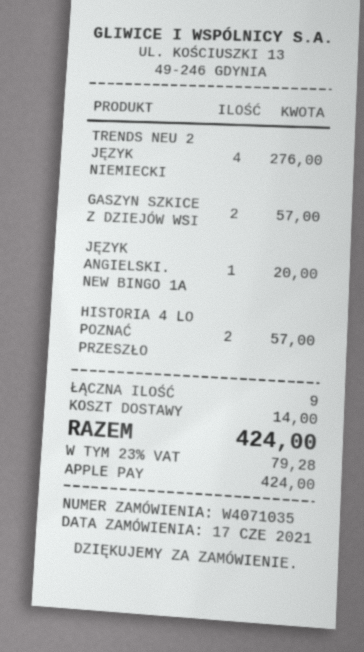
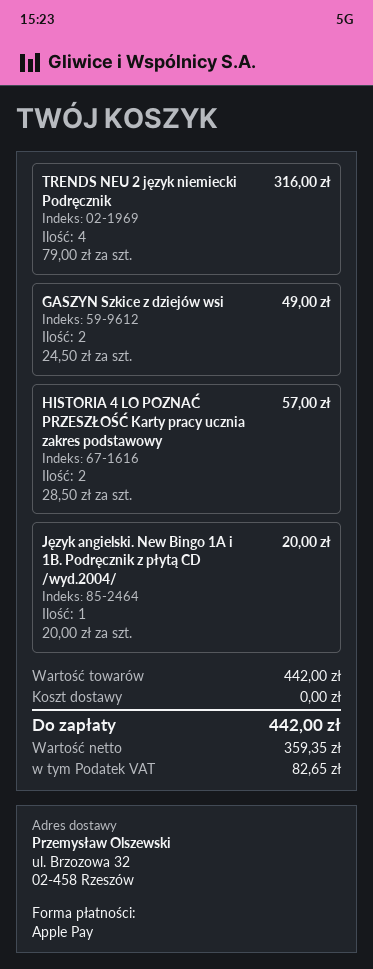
TRENDS NEU 2 JĘZYK NIEMIECKI: 4 for 276.00 -> 4 for 316.00
GASZYN SZKICE Z DZIEJÓW WSI: 2 for 57.00 -> 2 for 49.00
shipping: 14.00 -> 0.00
tax: 79.28 -> 82.65
total: 424.00 -> 442.00

